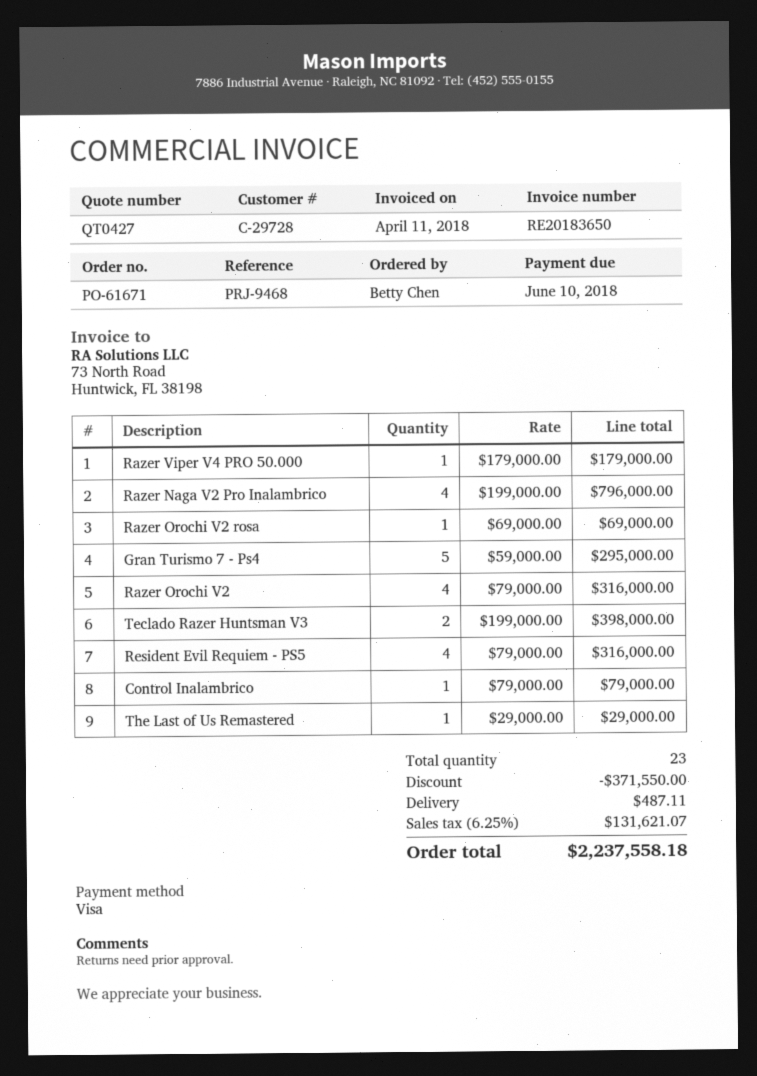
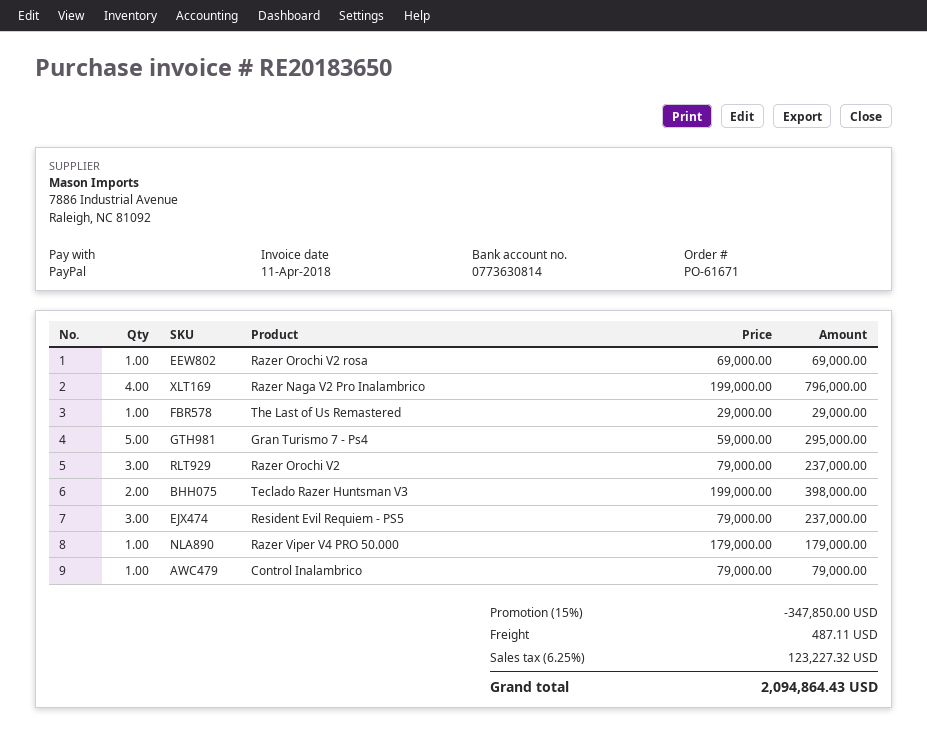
payment method: Visa -> PayPal
Razer Orochi V2: 4 x 79000.00 = 316000.00 -> 3 x 79000.00 = 237000.00
Resident Evil Requiem - PS5: 4 x 79000.00 = 316000.00 -> 3 x 79000.00 = 237000.00
discount: 371550.00 -> 347850.00
tax: 6.25% = 131621.07 -> 6.25% = 123227.32
total: 2237558.18 -> 2094864.43

